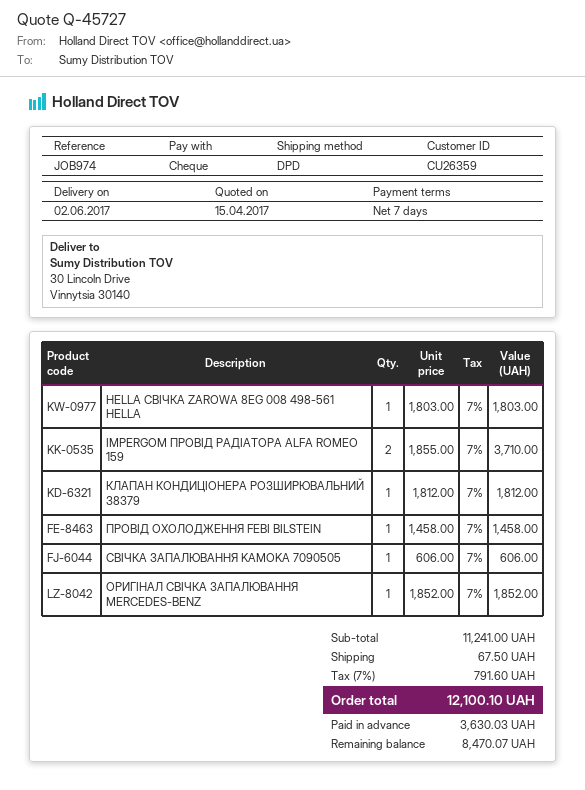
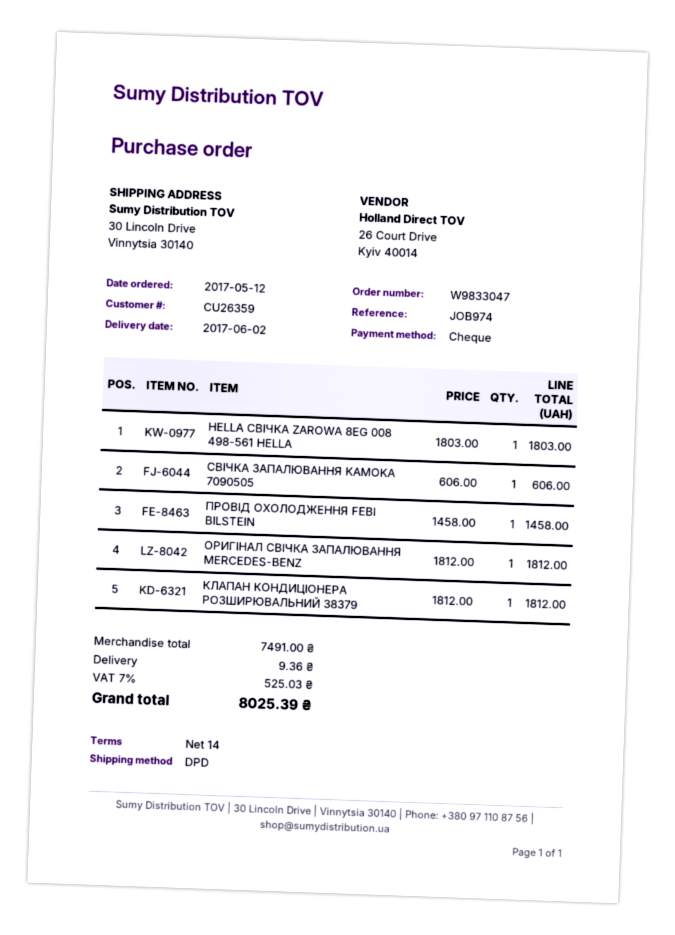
payment terms: 7 days -> 14 days
IMPERGOM ПРОВІД РАДІАТОРА ALFA ROMEO 159: 2 x 1855.00 = 3710.00 -> none
ОРИГІНАЛ СВІЧКА ЗАПАЛЮВАННЯ MERCEDES-BENZ: 1 x 1852.00 = 1852.00 -> 1 x 1812.00 = 1812.00
subtotal: 11241.00 -> 7491.00
shipping: 67.50 -> 9.36
tax: 7% = 791.60 -> 7% = 525.03
total: 12100.10 -> 8025.39

